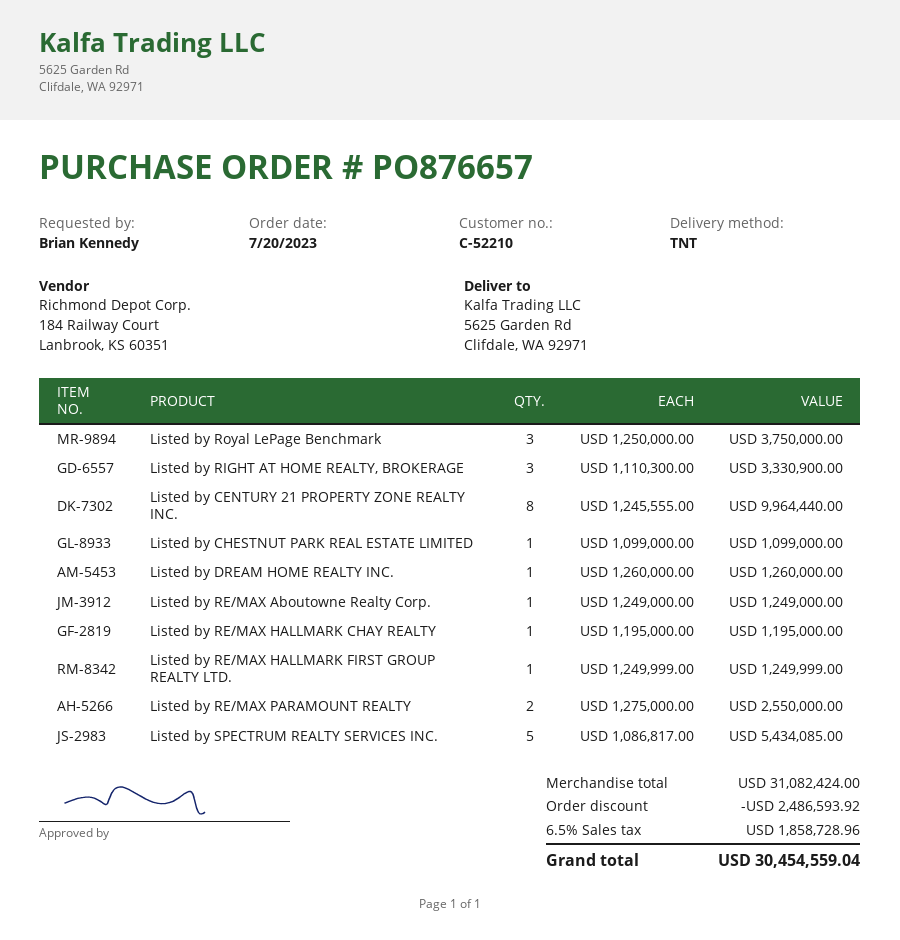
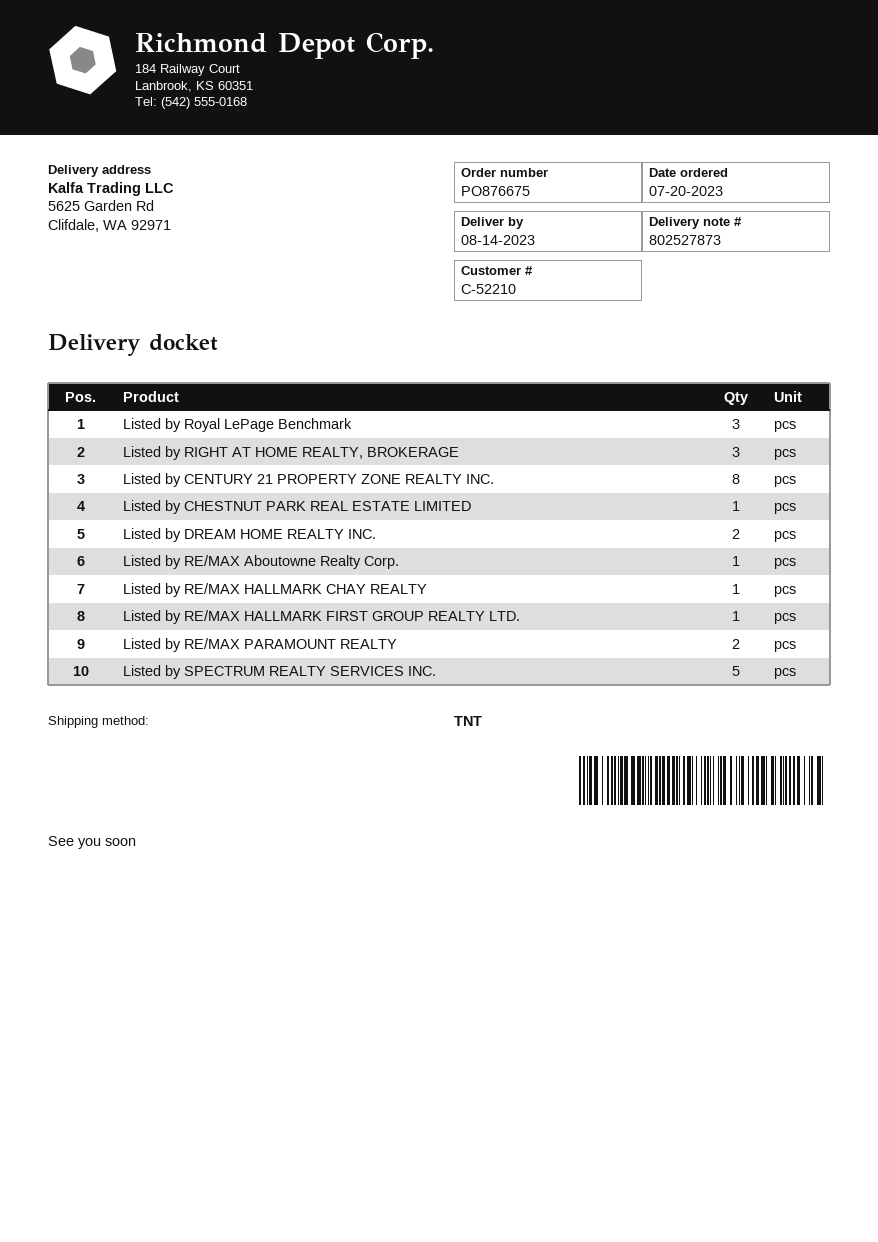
order number: PO876657 -> PO876675
Listed by DREAM HOME REALTY INC.: 1 -> 2

